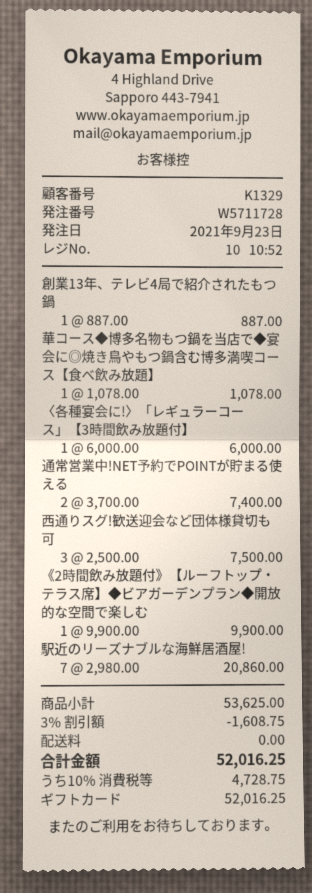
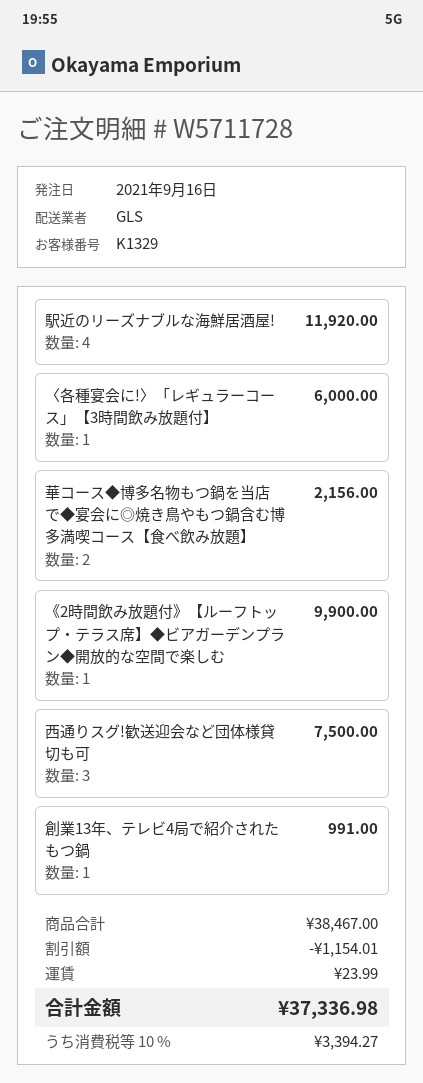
order date: 2021-09-23 -> 2021-09-16
創業13年、テレビ4局で紹介されたもつ鍋: 1 for 887.00 -> 1 for 991.00
華コース◆博多名物もつ鍋を当店で◆宴会に◎焼き鳥やもつ鍋含む博多満喫コース【食べ飲み放題】: 1 for 1078.00 -> 2 for 2156.00
通常営業中!NET予約でPOINTが貯まる使える: 2 for 7400.00 -> none
駅近のリーズナブルな海鮮居酒屋!: 7 for 20860.00 -> 4 for 11920.00
subtotal: 53625.00 -> 38467.00
discount: 1608.75 -> 1154.01
shipping: 0.00 -> 23.99
tax: 10% = 4728.75 -> 10% = 3394.27
total: 52016.25 -> 37336.98

